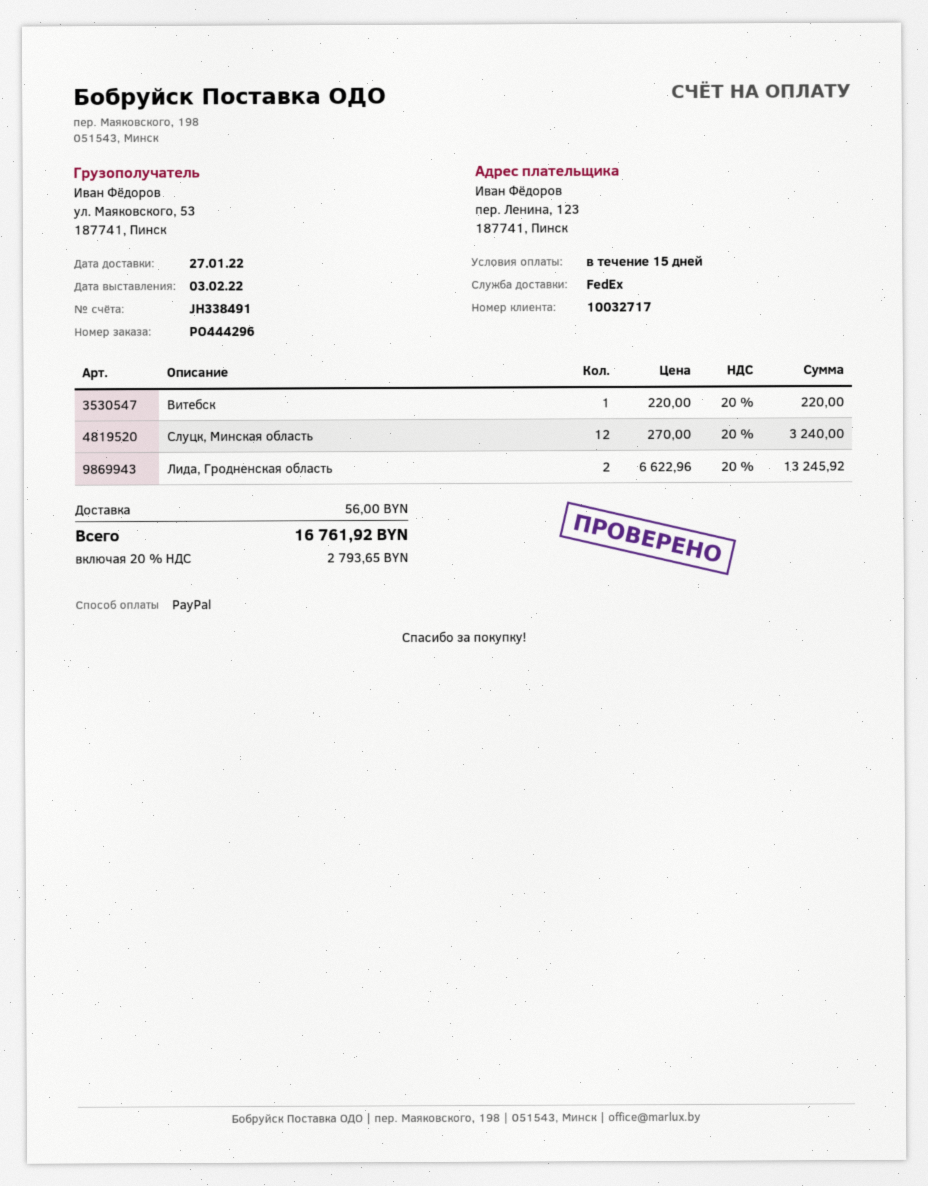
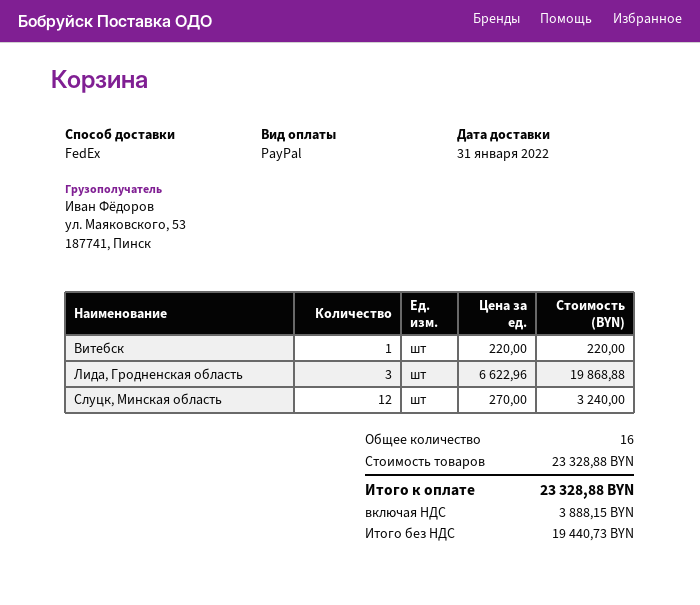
delivery date: 2022-01-27 -> 2022-01-31
Лида, Гродненская область: 2 x 6622.96 = 13245.92 -> 3 x 6622.96 = 19868.88
shipping: 56.00 -> none
tax: 2793.65 -> 3888.15
total: 16761.92 -> 23328.88

